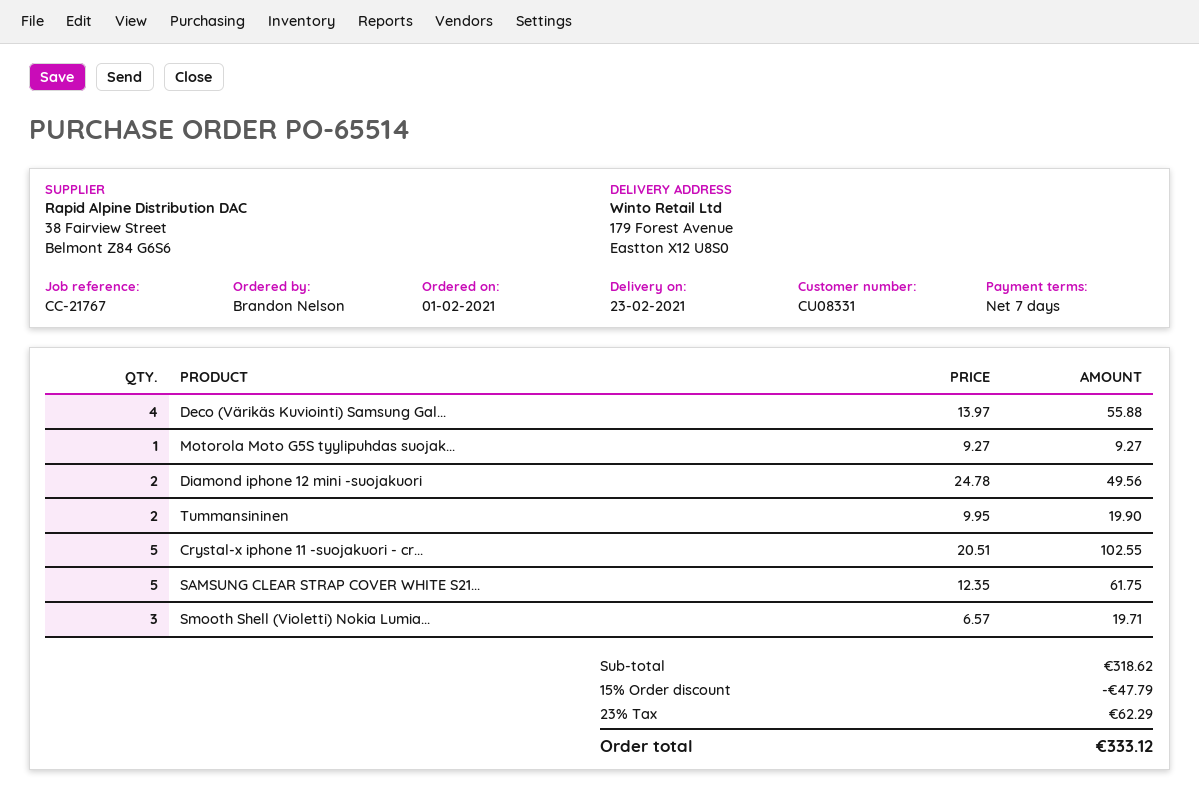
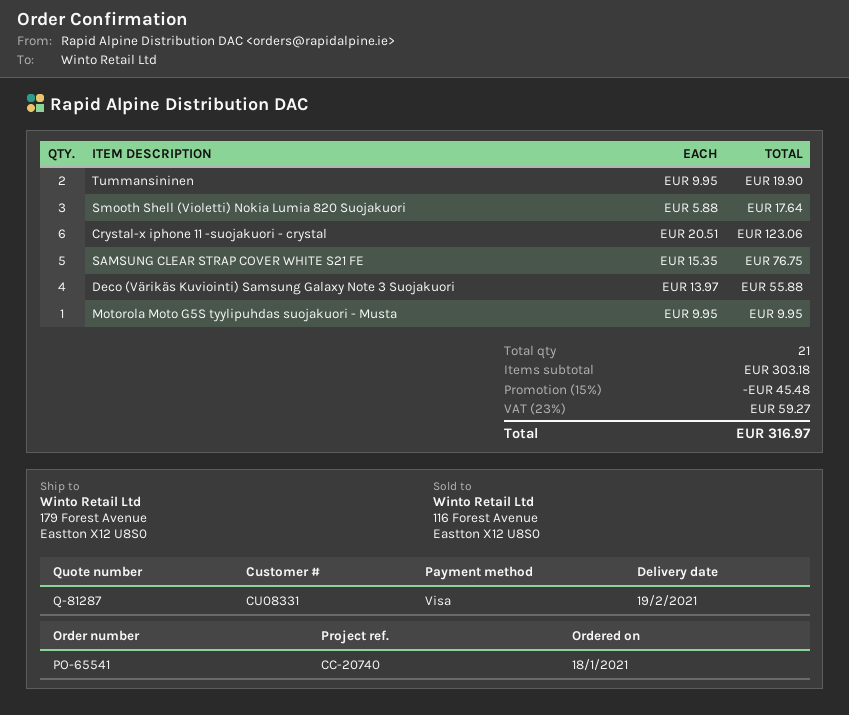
order number: PO-65514 -> PO-65541
order date: 2021-02-01 -> 2021-01-18
delivery date: 2021-02-23 -> 2021-02-19
reference: CC-21767 -> CC-20740
Motorola Moto G5S tyylipuhdas suojak...: 1 x 9.27 = 9.27 -> 1 x 9.95 = 9.95
Diamond iphone 12 mini -suojakuori: 2 x 24.78 = 49.56 -> none
Crystal-x iphone 11 -suojakuori - cr...: 5 x 20.51 = 102.55 -> 6 x 20.51 = 123.06
SAMSUNG CLEAR STRAP COVER WHITE S21...: 5 x 12.35 = 61.75 -> 5 x 15.35 = 76.75
Smooth Shell (Violetti) Nokia Lumia...: 3 x 6.57 = 19.71 -> 3 x 5.88 = 17.64
subtotal: 318.62 -> 303.18
discount: 15% = 47.79 -> 15% = 45.48
tax: 23% = 62.29 -> 23% = 59.27
total: 333.12 -> 316.97

